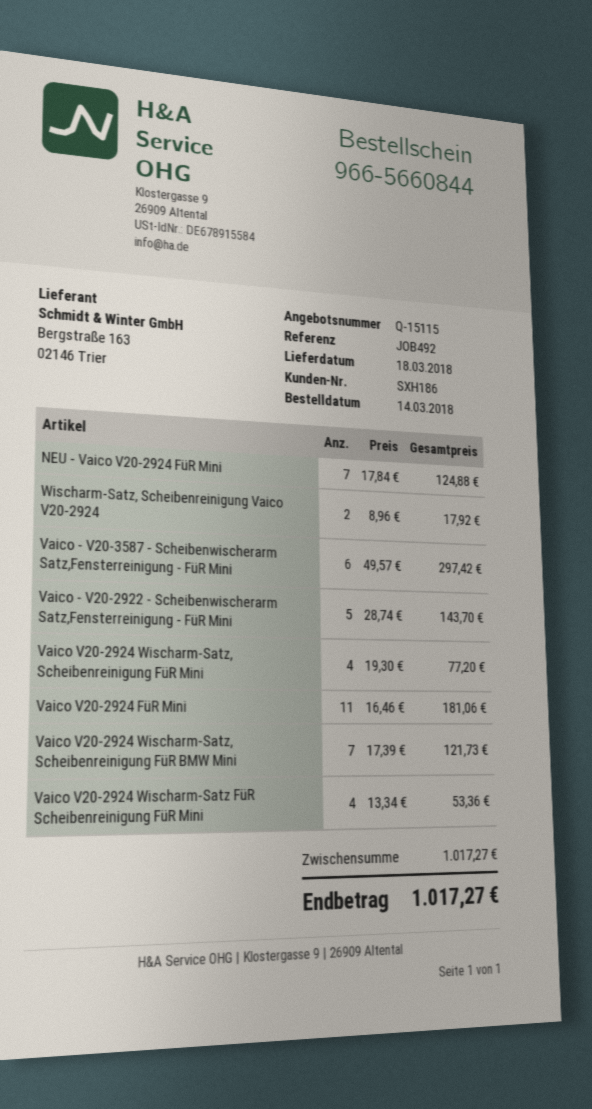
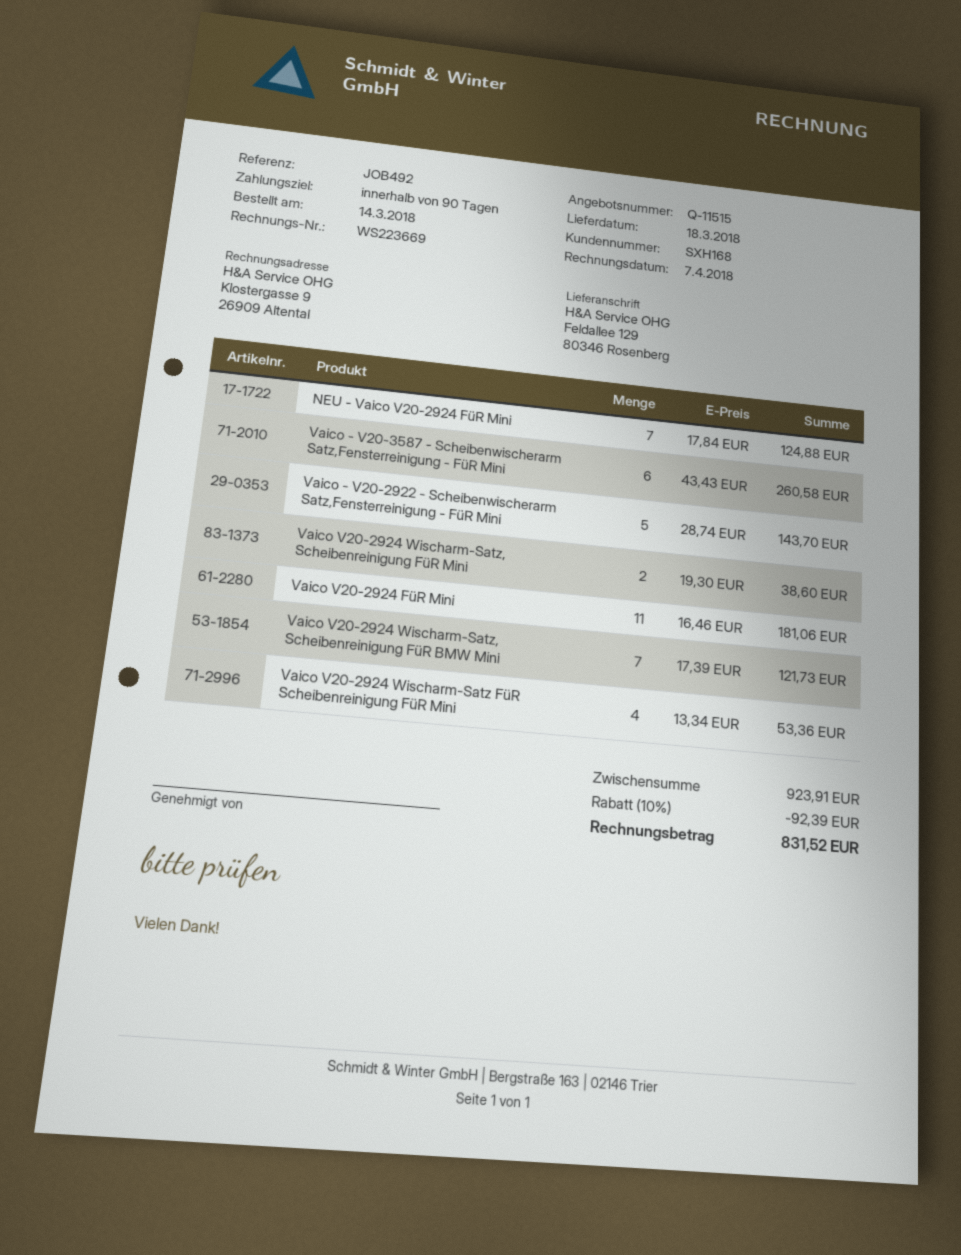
quote number: Q-15115 -> Q-11515
customer number: SXH186 -> SXH168
Wischarm-Satz, Scheibenreinigung Vaico V20-2924: 2 x 8.96 = 17.92 -> none
Vaico - V20-3587 - Scheibenwischerarm Satz,Fensterreinigung - FüR Mini: 6 x 49.57 = 297.42 -> 6 x 43.43 = 260.58
Vaico V20-2924 Wischarm-Satz, Scheibenreinigung FüR Mini: 4 x 19.30 = 77.20 -> 2 x 19.30 = 38.60
subtotal: 1017.27 -> 923.91
discount: none -> 10% = 92.39
total: 1017.27 -> 831.52

